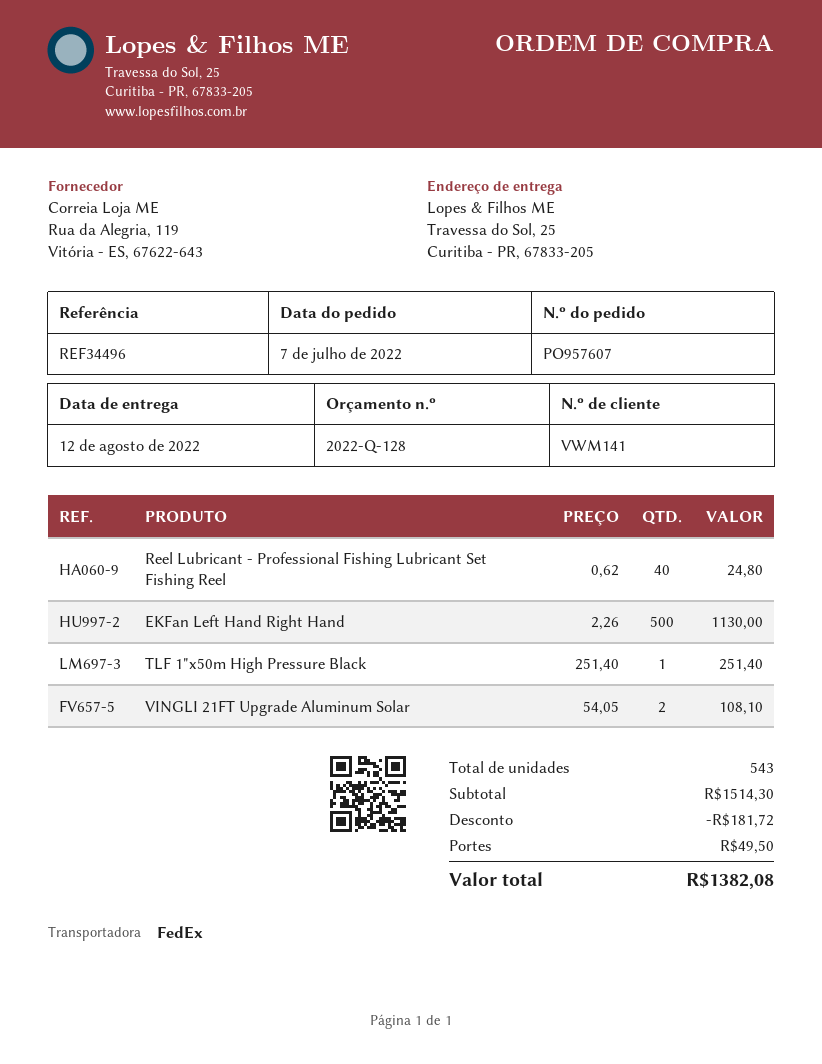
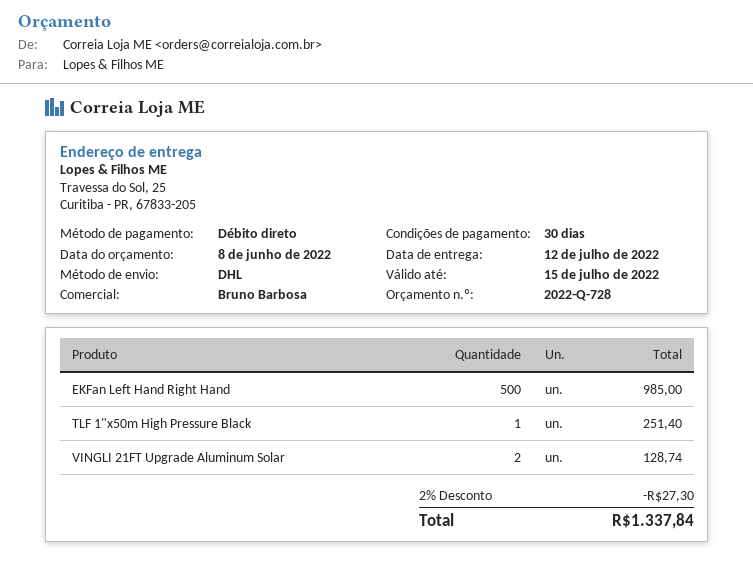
quote number: 2022-Q-128 -> 2022-Q-728
delivery date: 2022-08-12 -> 2022-07-12
shipping method: FedEx -> DHL
Reel Lubricant - Professional Fishing Lubricant Set Fishing Reel: 40 for 24.80 -> none
EKFan Left Hand Right Hand: 500 for 1130.00 -> 500 for 985.00
VINGLI 21FT Upgrade Aluminum Solar: 2 for 108.10 -> 2 for 128.74
discount: 181.72 -> 27.30
shipping: 49.50 -> none
total: 1382.08 -> 1337.84

